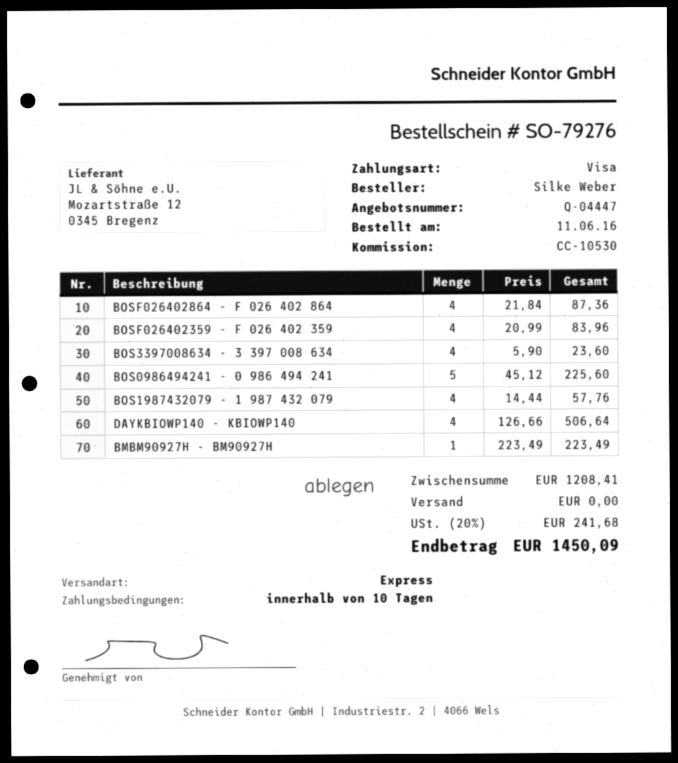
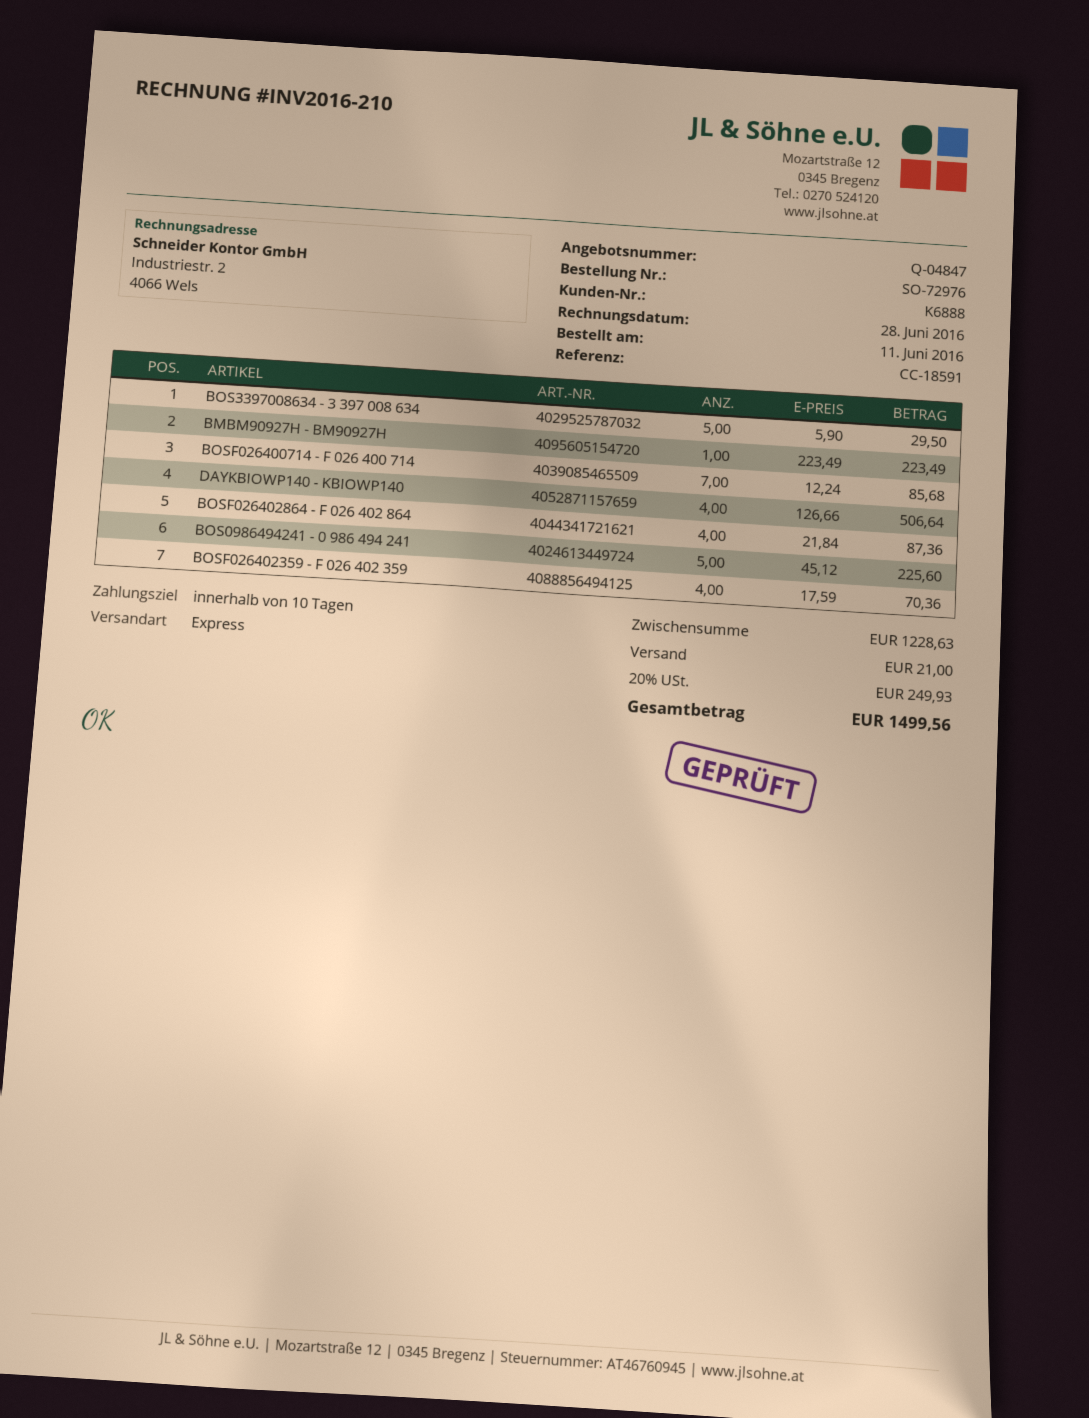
quote number: Q-04447 -> Q-04847
order number: SO-79276 -> SO-72976
reference: CC-10530 -> CC-18591
BOSF026402359 - F 026 402 359: 4 x 20.99 = 83.96 -> 4 x 17.59 = 70.36
BOS3397008634 - 3 397 008 634: 4 x 5.90 = 23.60 -> 5 x 5.90 = 29.50
BOS1987432079 - 1 987 432 079: 4 x 14.44 = 57.76 -> none
BOSF026400714 - F 026 400 714: none -> 7 x 12.24 = 85.68
subtotal: 1208.41 -> 1228.63
shipping: 0.00 -> 21.00
tax: 20% = 241.68 -> 20% = 249.93
total: 1450.09 -> 1499.56

